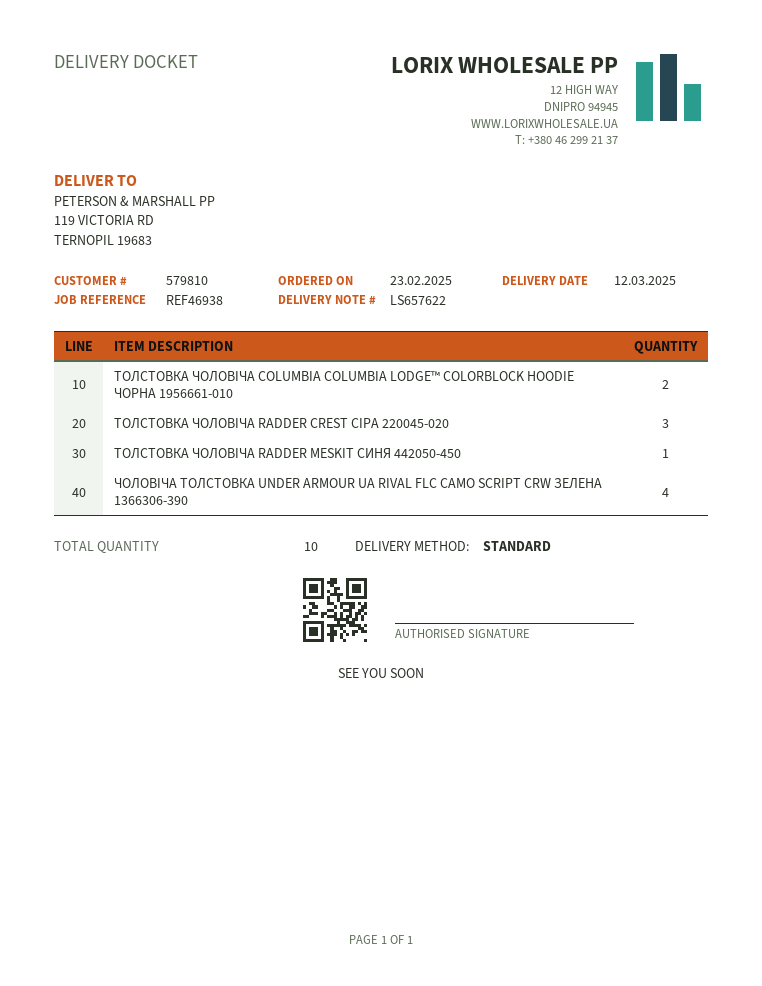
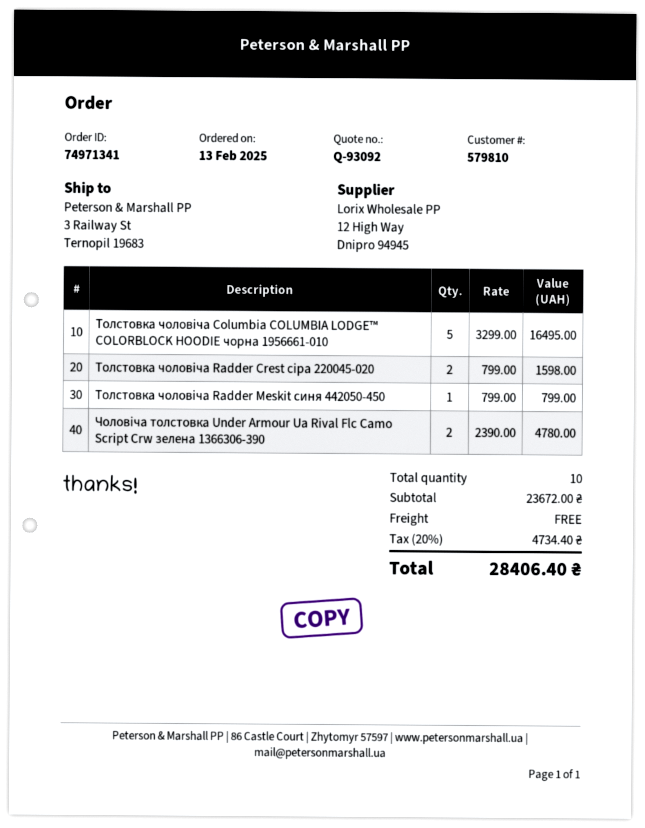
order date: 2025-02-23 -> 2025-02-13
ship to: 119 VICTORIA RD, TERNOPIL 19683 -> 3 Railway St, Ternopil 19683
ТОЛСТОВКА ЧОЛОВІЧА COLUMBIA COLUMBIA LODGE™ COLORBLOCK HOODIE ЧОРНА 1956661-010: 2 -> 5
ТОЛСТОВКА ЧОЛОВІЧА RADDER CREST СІРА 220045-020: 3 -> 2
ЧОЛОВІЧА ТОЛСТОВКА UNDER ARMOUR UA RIVAL FLC CAMO SCRIPT CRW ЗЕЛЕНА 1366306-390: 4 -> 2

